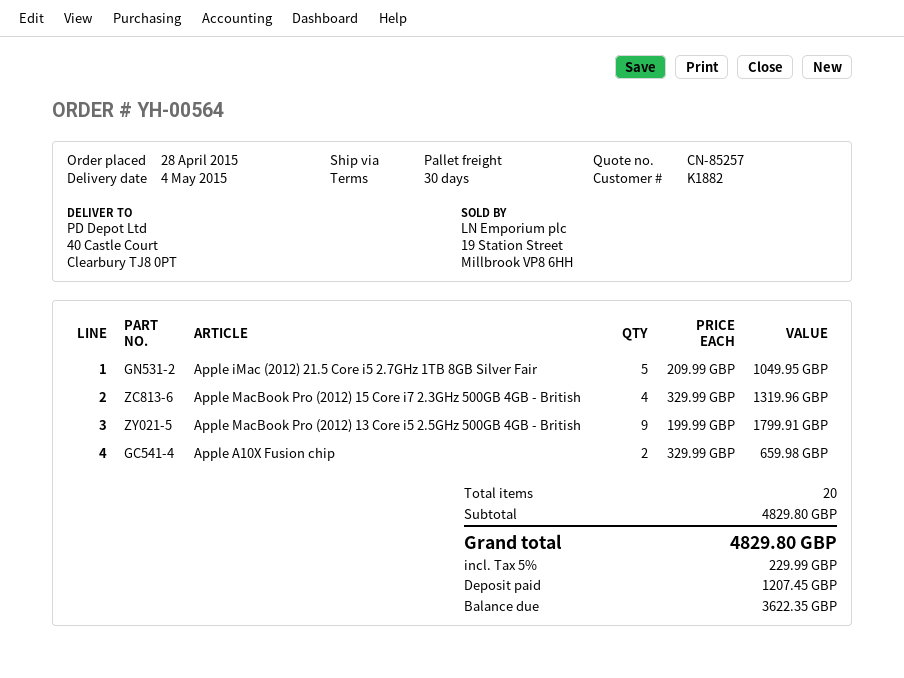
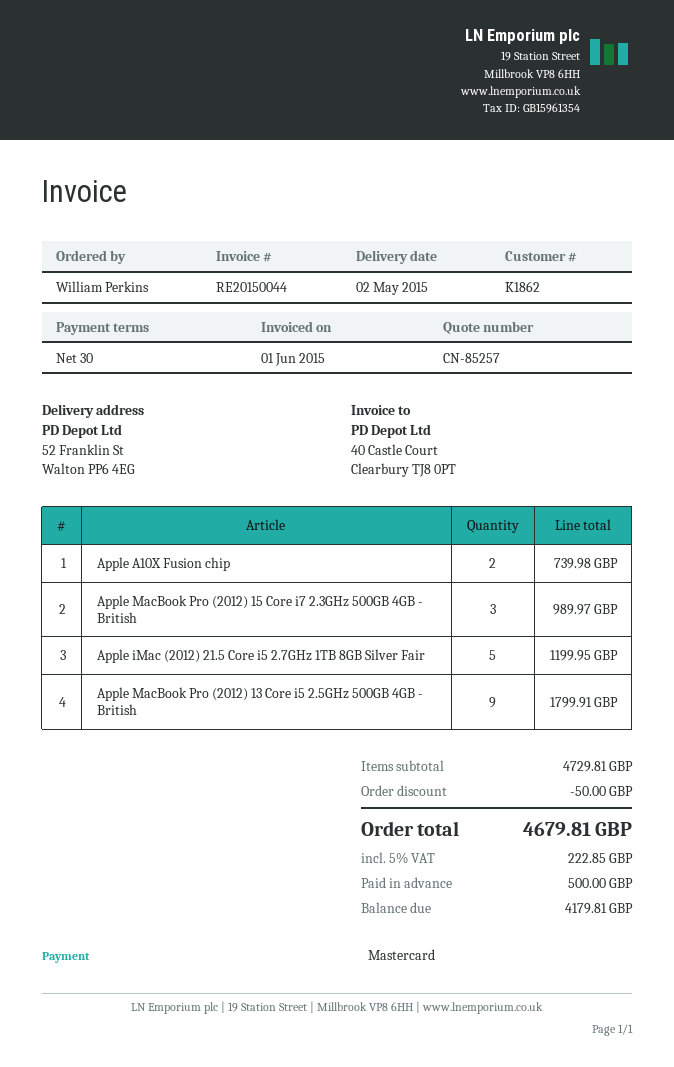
delivery date: 2015-05-04 -> 2015-05-02
customer number: K1882 -> K1862
ship to: 40 Castle Court, Clearbury TJ8 0PT -> 52 Franklin St, Walton PP6 4EG
Apple iMac (2012) 21.5 Core i5 2.7GHz 1TB 8GB Silver Fair: 5 for 1049.95 -> 5 for 1199.95
Apple MacBook Pro (2012) 15 Core i7 2.3GHz 500GB 4GB - British: 4 for 1319.96 -> 3 for 989.97
Apple A10X Fusion chip: 2 for 659.98 -> 2 for 739.98
subtotal: 4829.80 -> 4729.81
discount: none -> 50.00
tax: 5% = 229.99 -> 5% = 222.85
total: 4829.80 -> 4679.81
deposit: 1207.45 -> 500.00
balance: 3622.35 -> 4179.81

